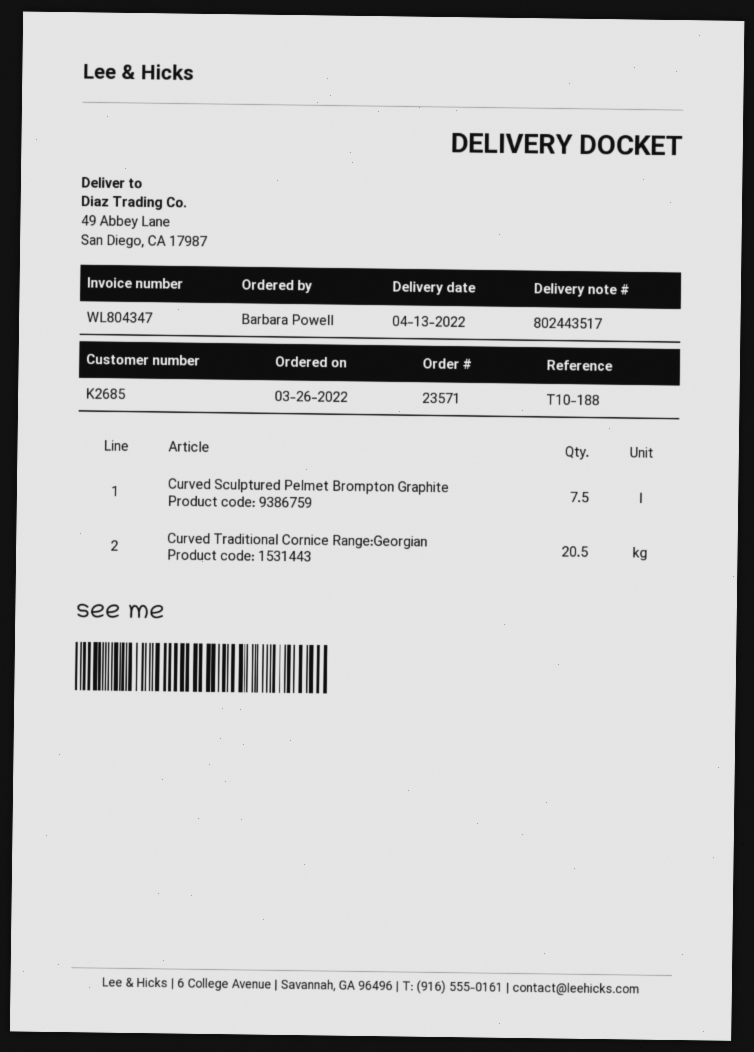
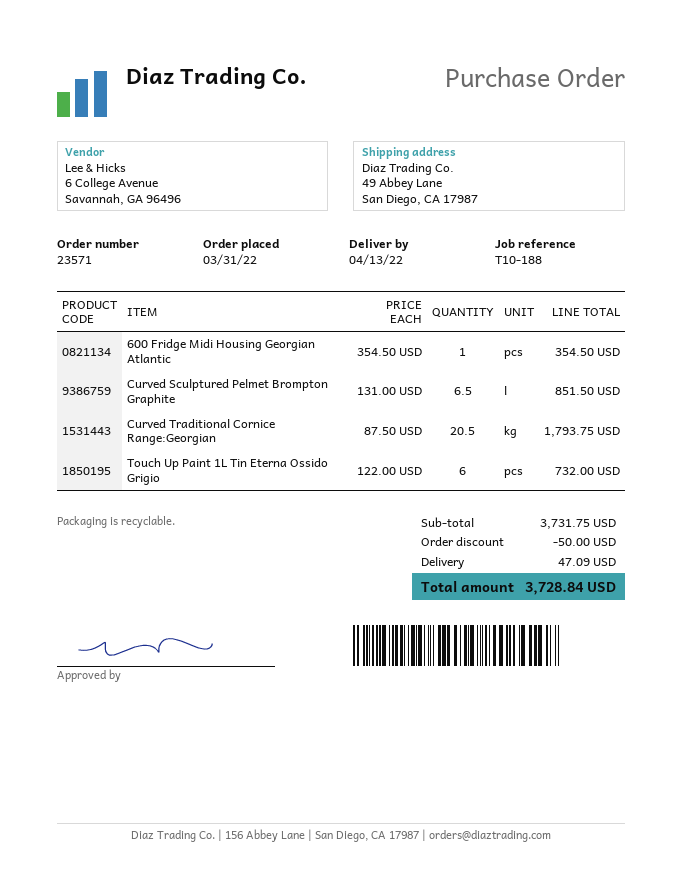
order date: 2022-03-26 -> 2022-03-31
Curved Sculptured Pelmet Brompton Graphite: 7.5 -> 6.5
600 Fridge Midi Housing Georgian Atlantic: none -> 1
Touch Up Paint 1L Tin Eterna Ossido Grigio: none -> 6

